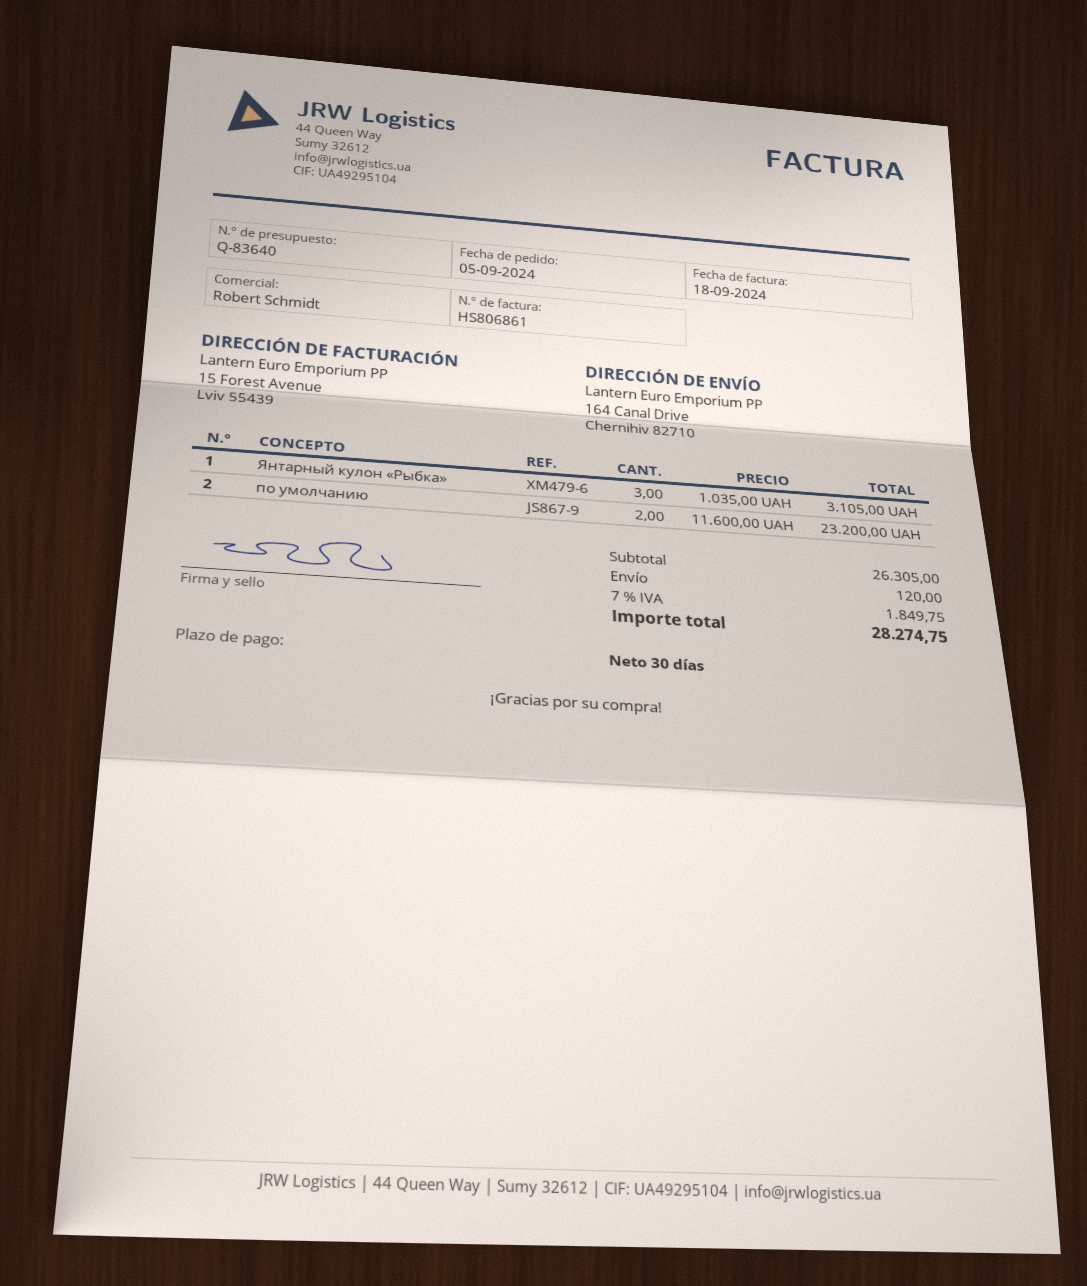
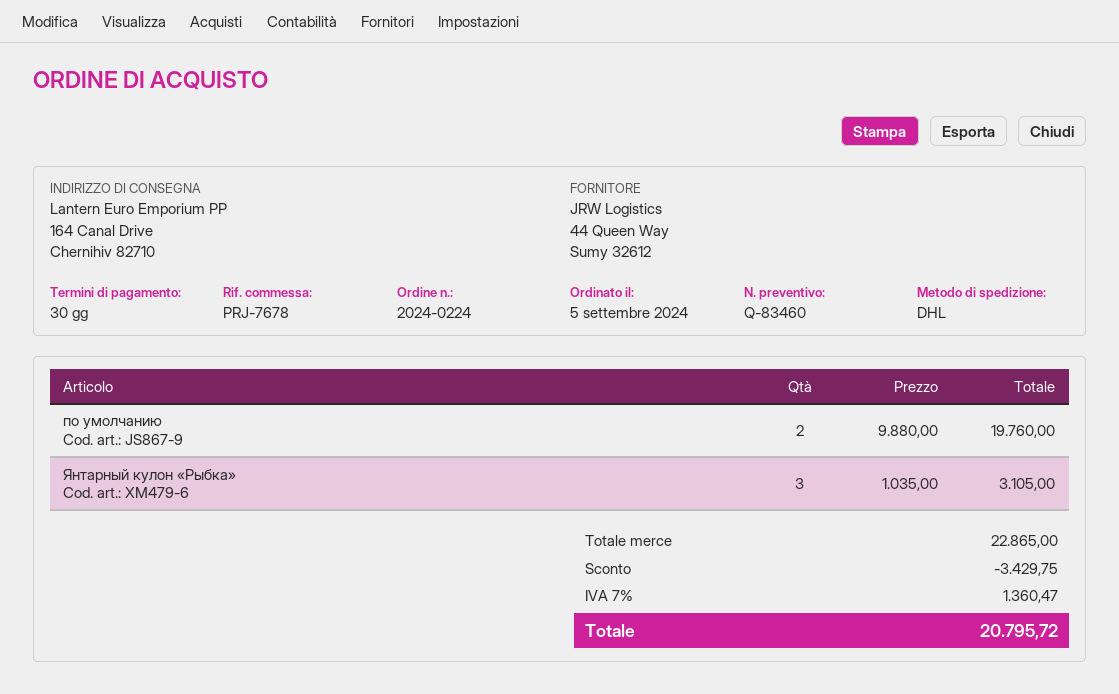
quote number: Q-83640 -> Q-83460
по умолчанию: 2 x 11600.00 = 23200.00 -> 2 x 9880.00 = 19760.00
subtotal: 26305.00 -> 22865.00
discount: none -> 3429.75
shipping: 120.00 -> none
tax: 7% = 1849.75 -> 7% = 1360.47
total: 28274.75 -> 20795.72

